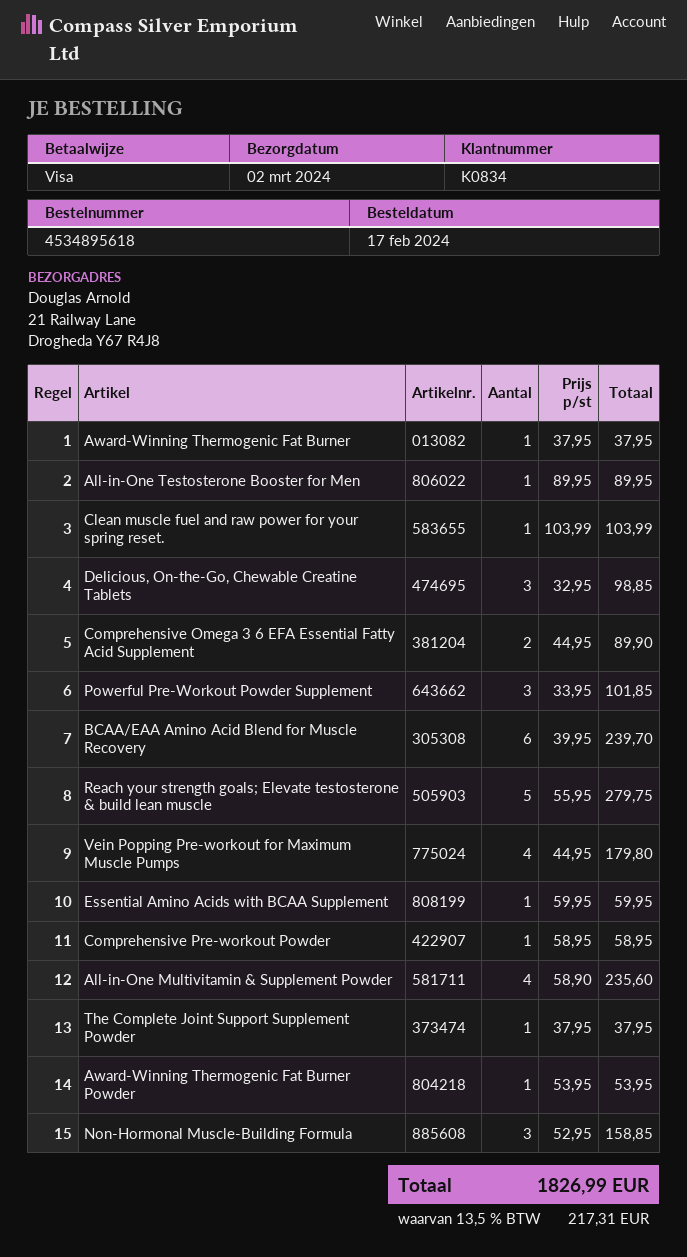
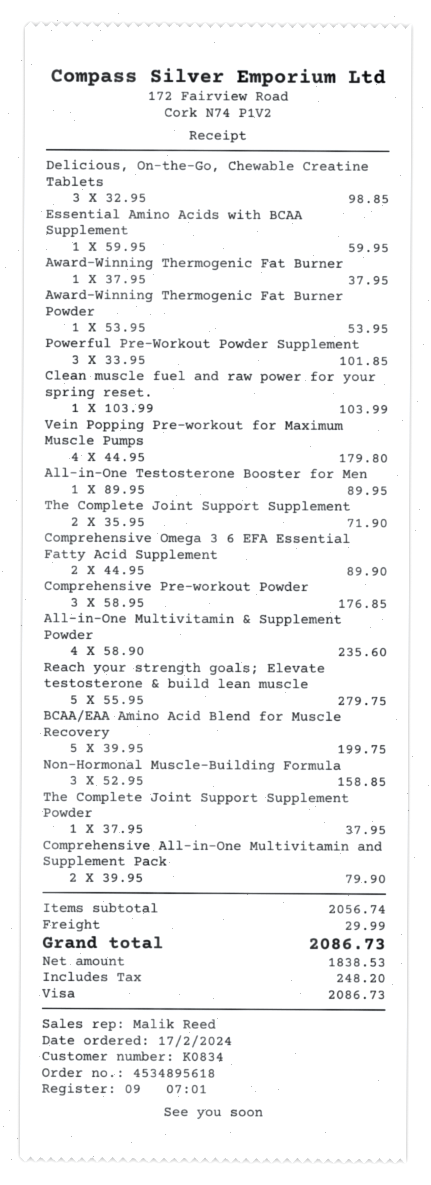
BCAA/EAA Amino Acid Blend for Muscle Recovery: 6 x 39.95 = 239.70 -> 5 x 39.95 = 199.75
Comprehensive Pre-workout Powder: 1 x 58.95 = 58.95 -> 3 x 58.95 = 176.85
The Complete Joint Support Supplement: none -> 2 x 35.95 = 71.90
Comprehensive All-in-One Multivitamin and Supplement Pack: none -> 2 x 39.95 = 79.90
shipping: none -> 29.99
tax: 217.31 -> 248.20
total: 1826.99 -> 2086.73

